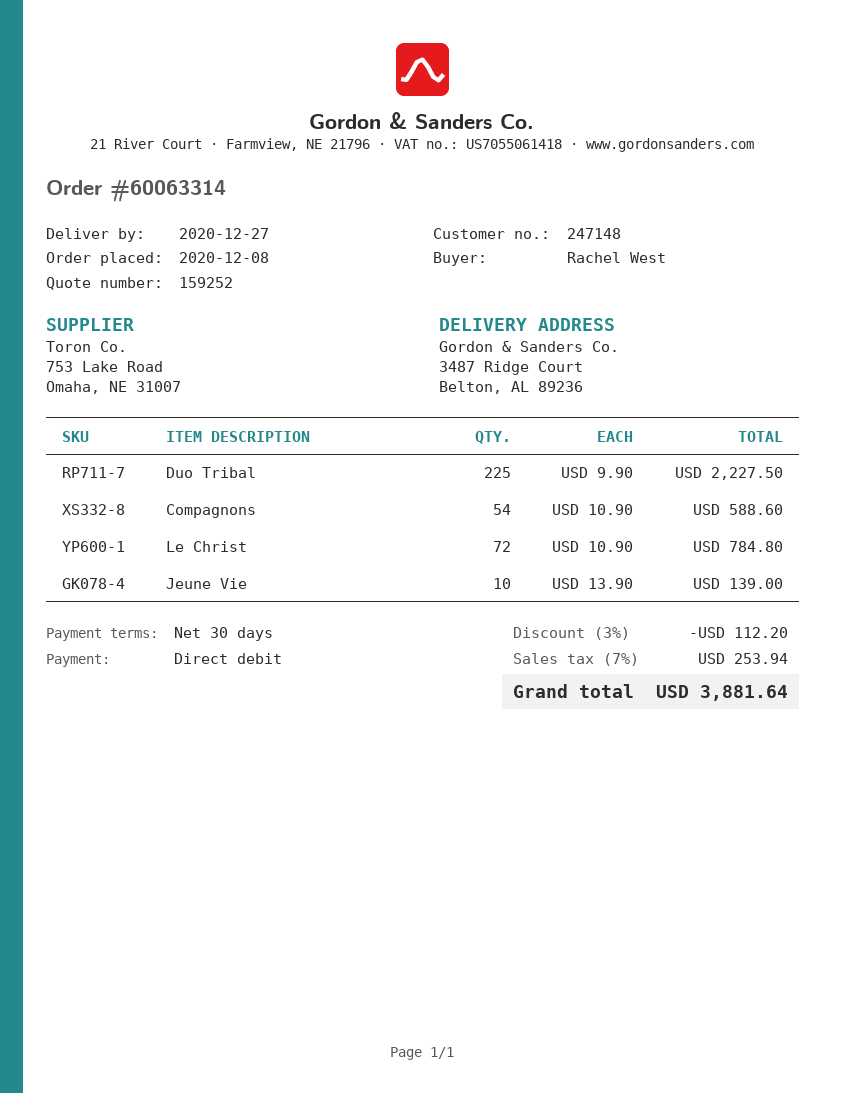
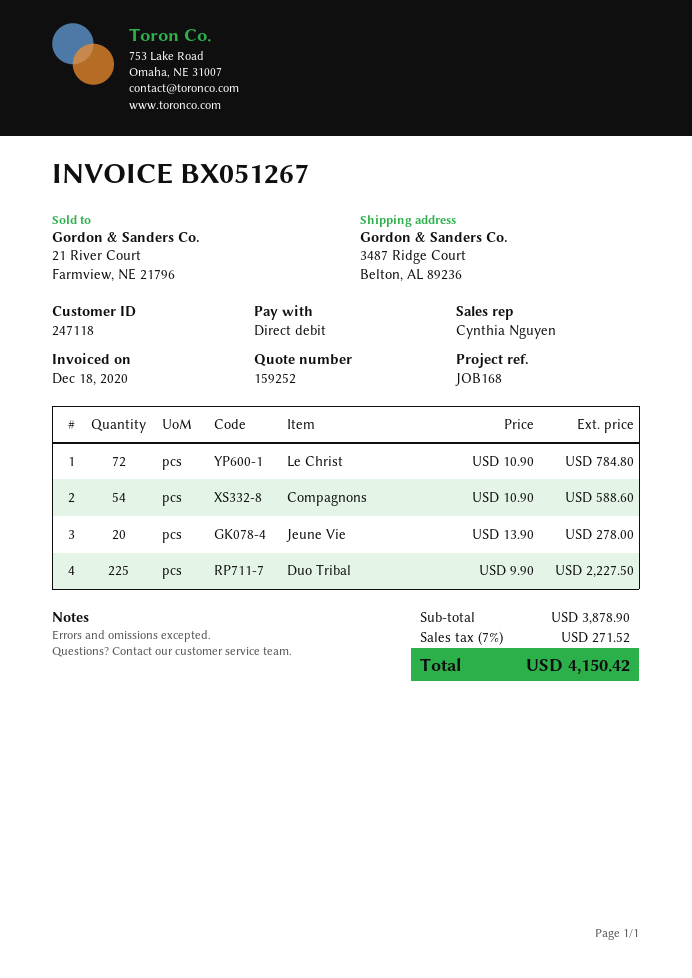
customer number: 247148 -> 247118
Jeune Vie: 10 x 13.90 = 139.00 -> 20 x 13.90 = 278.00
discount: 3% = 112.20 -> none
tax: 7% = 253.94 -> 7% = 271.52
total: 3881.64 -> 4150.42

